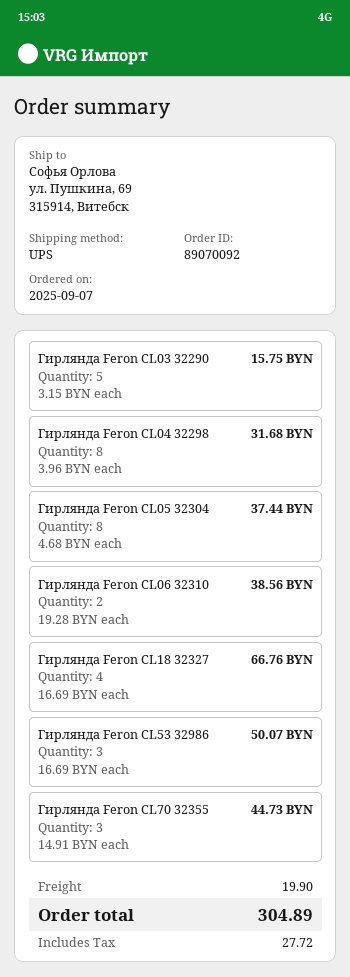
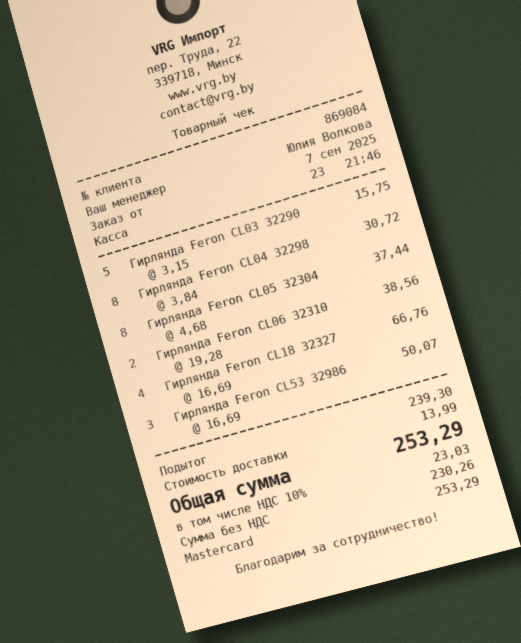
Гирлянда Feron CL04 32298: 8 x 3.96 = 31.68 -> 8 x 3.84 = 30.72
Гирлянда Feron CL70 32355: 3 x 14.91 = 44.73 -> none
shipping: 19.90 -> 13.99
tax: 27.72 -> 23.03
total: 304.89 -> 253.29

